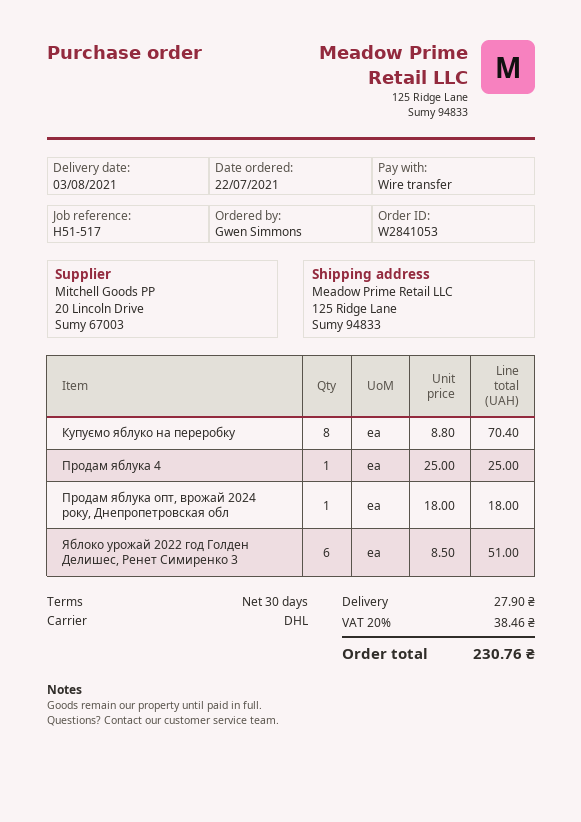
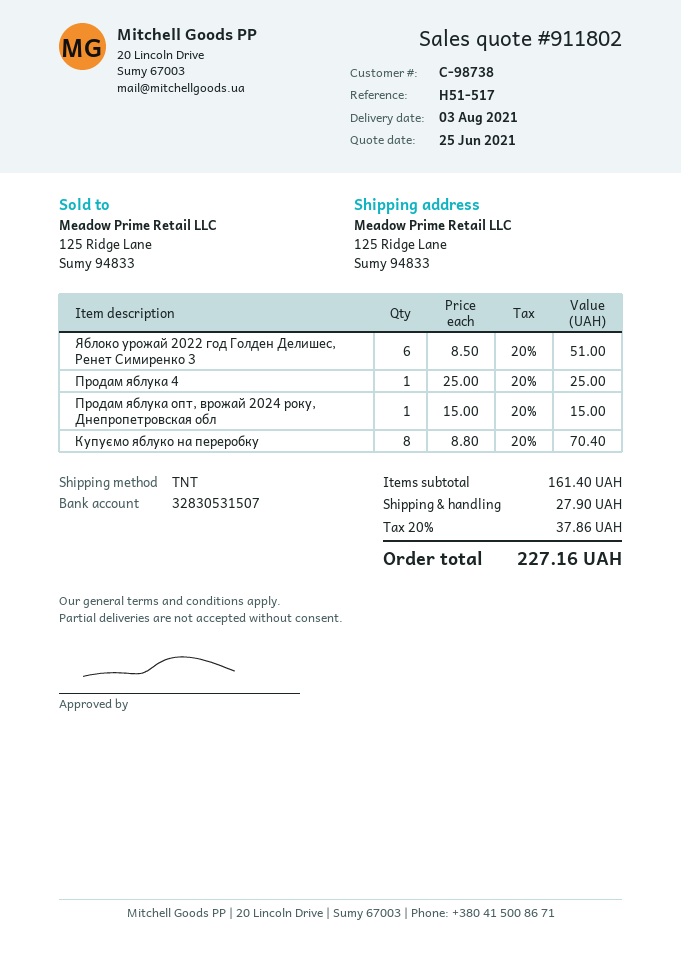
shipping method: DHL -> TNT
Продам яблука опт, врожай 2024 року, Днепропетровская обл: 1 x 18.00 = 18.00 -> 1 x 15.00 = 15.00
tax: 20% = 38.46 -> 20% = 37.86
total: 230.76 -> 227.16

